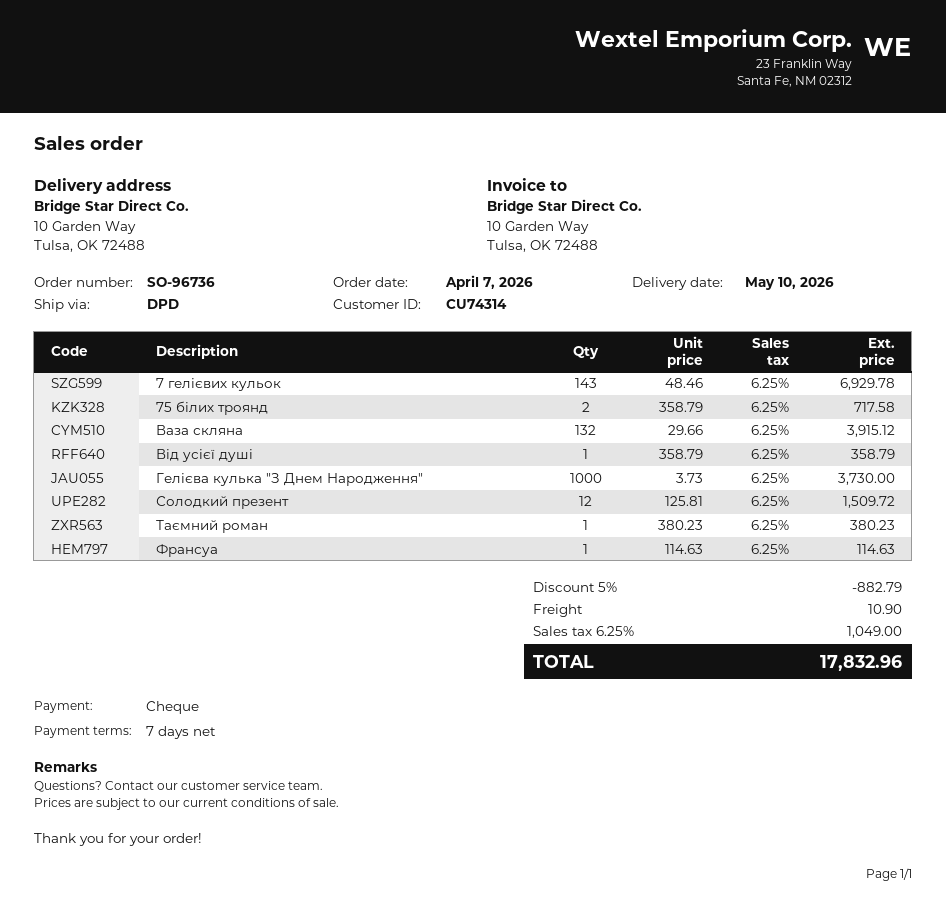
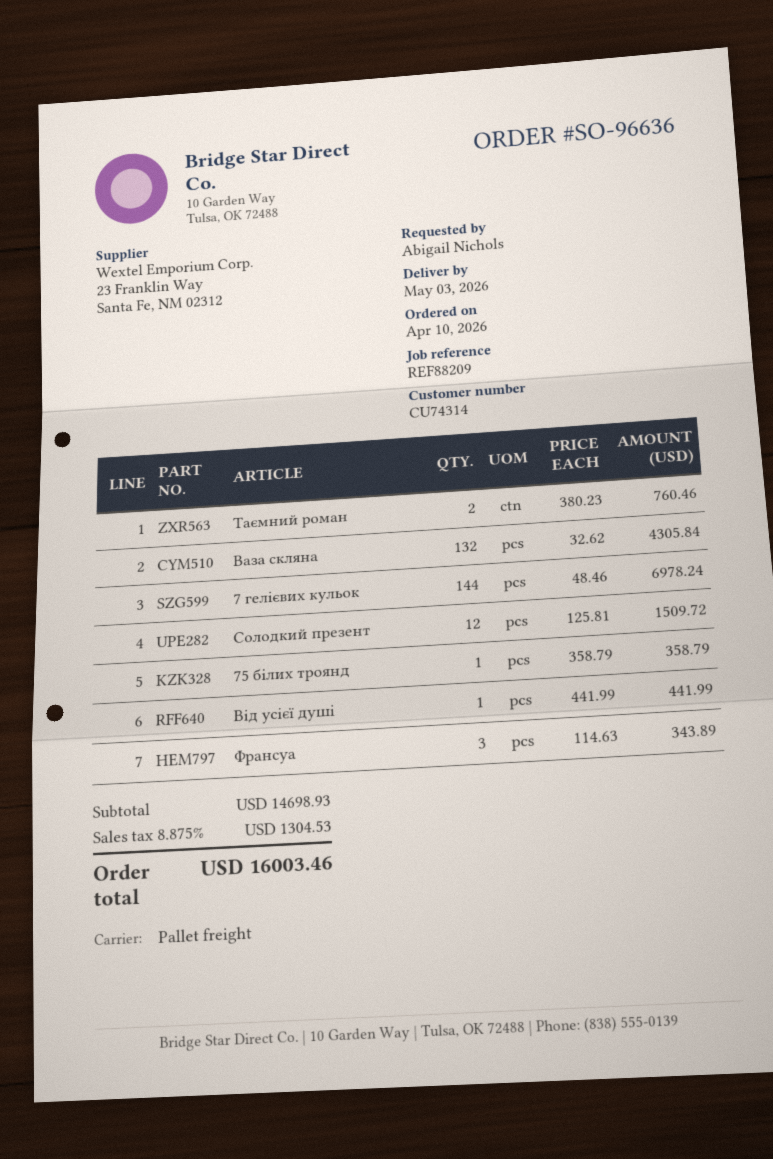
order number: SO-96736 -> SO-96636
order date: 2026-04-07 -> 2026-04-10
delivery date: 2026-05-10 -> 2026-05-03
shipping method: DPD -> pallet freight
7 гелієвих кульок: 143 x 48.46 = 6929.78 -> 144 x 48.46 = 6978.24
75 білих троянд: 2 x 358.79 = 717.58 -> 1 x 358.79 = 358.79
Ваза скляна: 132 x 29.66 = 3915.12 -> 132 x 32.62 = 4305.84
Від усієї душі: 1 x 358.79 = 358.79 -> 1 x 441.99 = 441.99
Гелієва кулька "З Днем Народження": 1000 x 3.73 = 3730.00 -> none
Таємний роман: 1 x 380.23 = 380.23 -> 2 x 380.23 = 760.46
Франсуа: 1 x 114.63 = 114.63 -> 3 x 114.63 = 343.89
discount: 5% = 882.79 -> none
shipping: 10.90 -> none
tax: 6.25% = 1049.00 -> 8.875% = 1304.53
total: 17832.96 -> 16003.46

